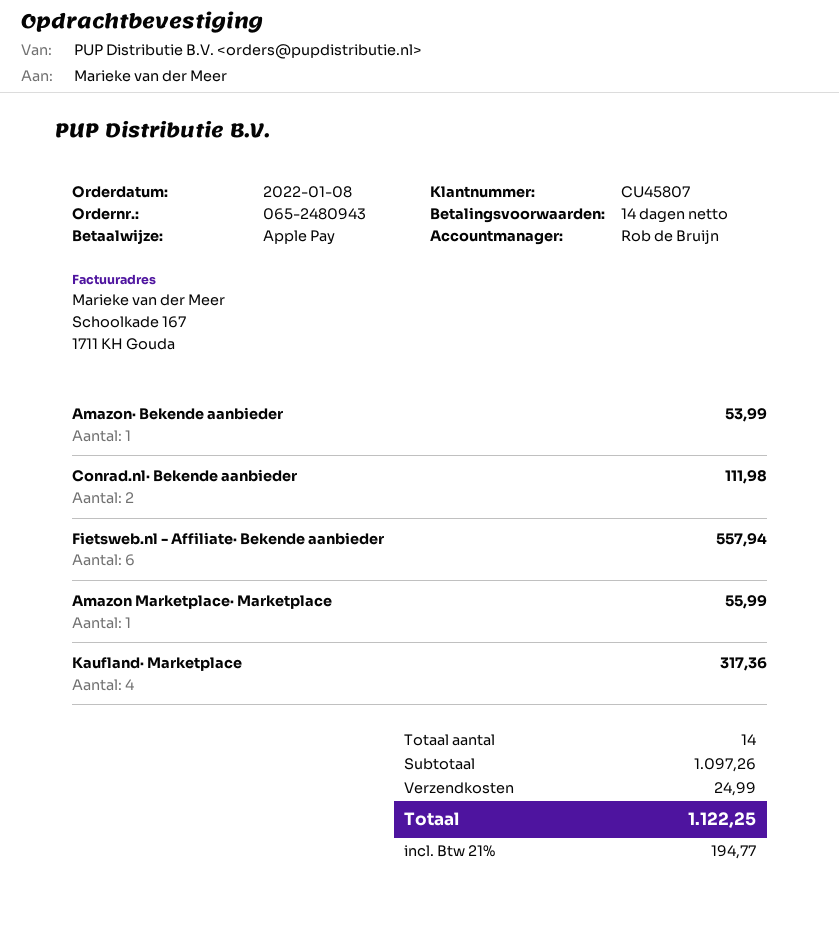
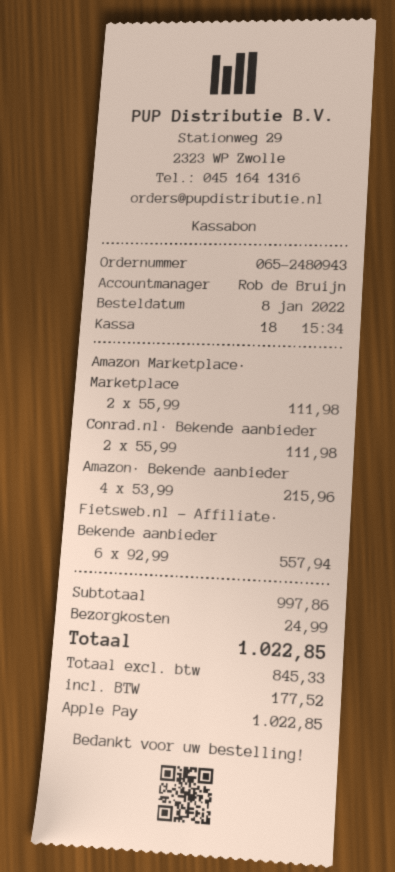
Amazon· Bekende aanbieder: 1 for 53.99 -> 4 for 215.96
Amazon Marketplace· Marketplace: 1 for 55.99 -> 2 for 111.98
Kaufland· Marketplace: 4 for 317.36 -> none
subtotal: 1097.26 -> 997.86
tax: 194.77 -> 177.52
total: 1122.25 -> 1022.85

